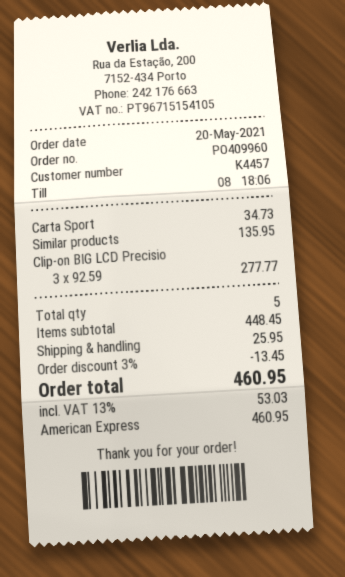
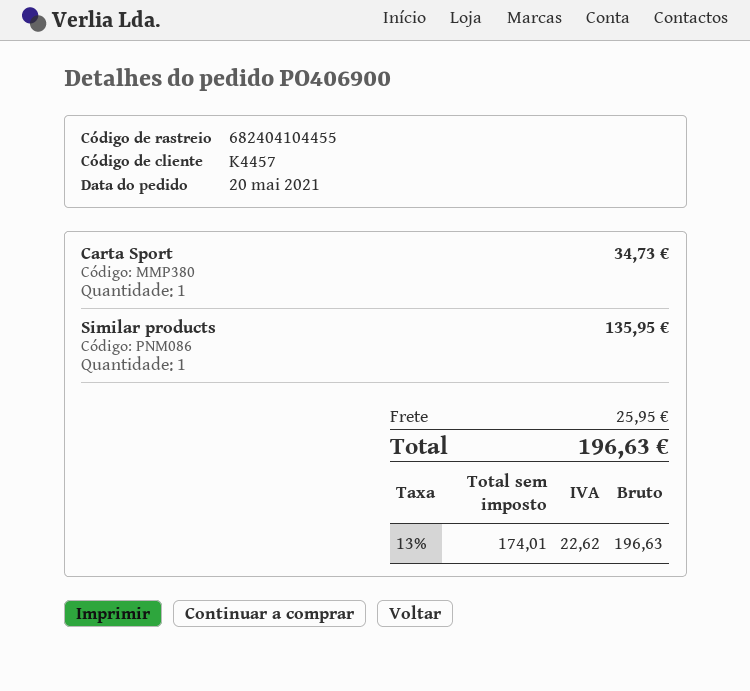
order number: PO409960 -> PO406900
Clip-on BIG LCD Precisio: 3 for 277.77 -> none
discount: 3% = 13.45 -> none
tax: 13% = 53.03 -> 13% = 22.62
total: 460.95 -> 196.63

